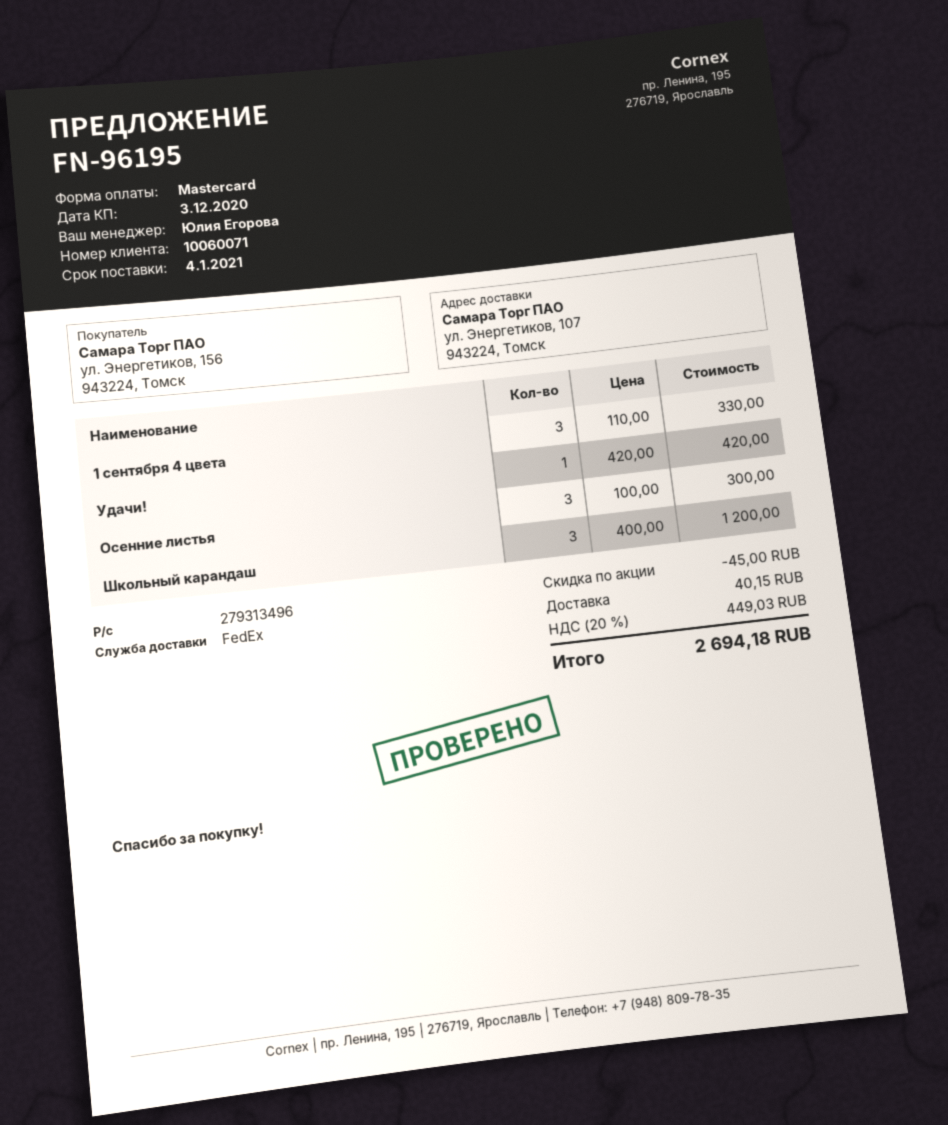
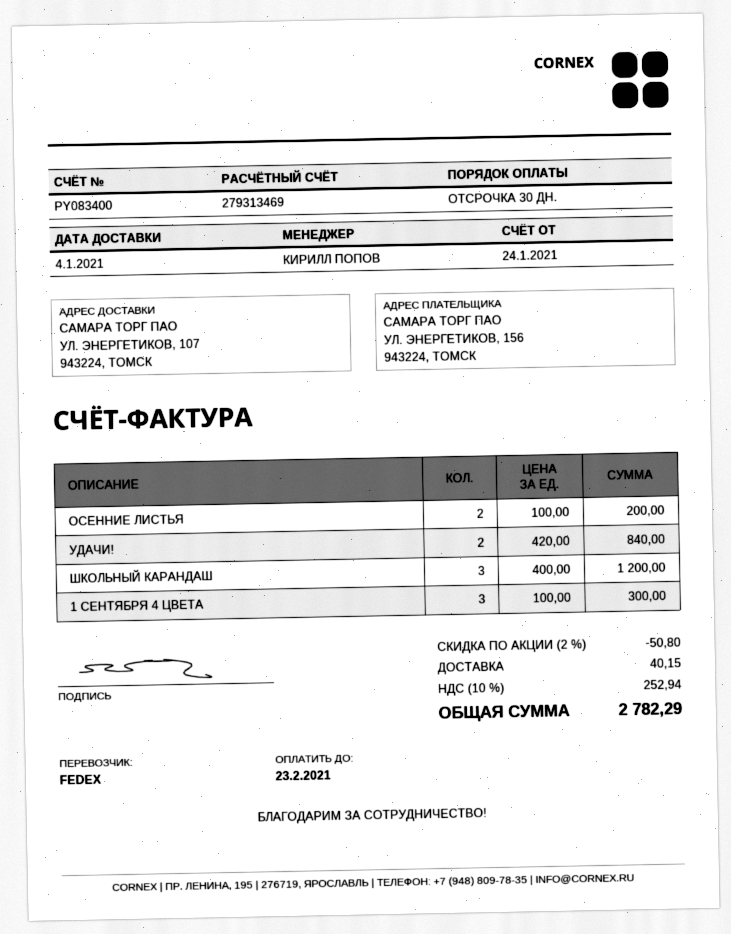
sales rep: Юлия Егорова -> КИРИЛЛ ПОПОВ
bank account: 279313496 -> 279313469
1 сентября 4 цвета: 3 x 110.00 = 330.00 -> 3 x 100.00 = 300.00
Удачи!: 1 x 420.00 = 420.00 -> 2 x 420.00 = 840.00
Осенние листья: 3 x 100.00 = 300.00 -> 2 x 100.00 = 200.00
discount: 45.00 -> 50.80
tax: 20% = 449.03 -> 10% = 252.94
total: 2694.18 -> 2782.29

